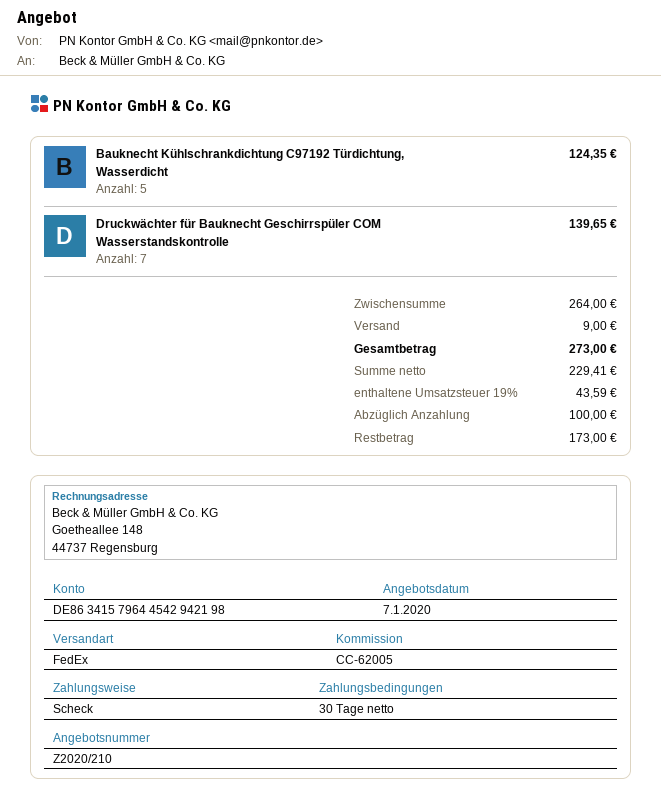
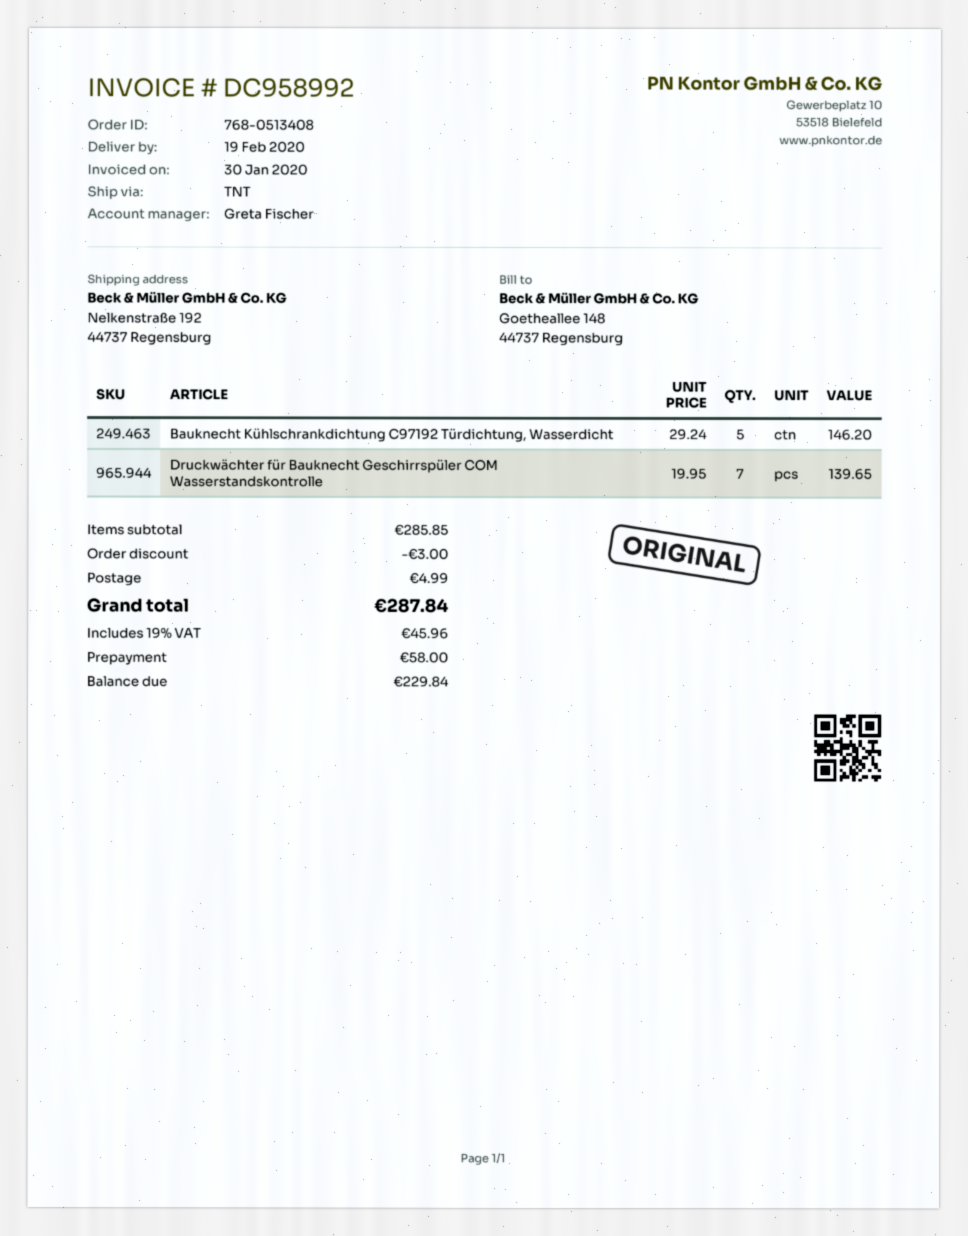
shipping method: FedEx -> TNT
Bauknecht Kühlschrankdichtung C97192 Türdichtung, Wasserdicht: 5 for 124.35 -> 5 for 146.20
subtotal: 264.00 -> 285.85
discount: none -> 3.00
shipping: 9.00 -> 4.99
tax: 19% = 43.59 -> 19% = 45.96
total: 273.00 -> 287.84
deposit: 100.00 -> 58.00
balance: 173.00 -> 229.84

